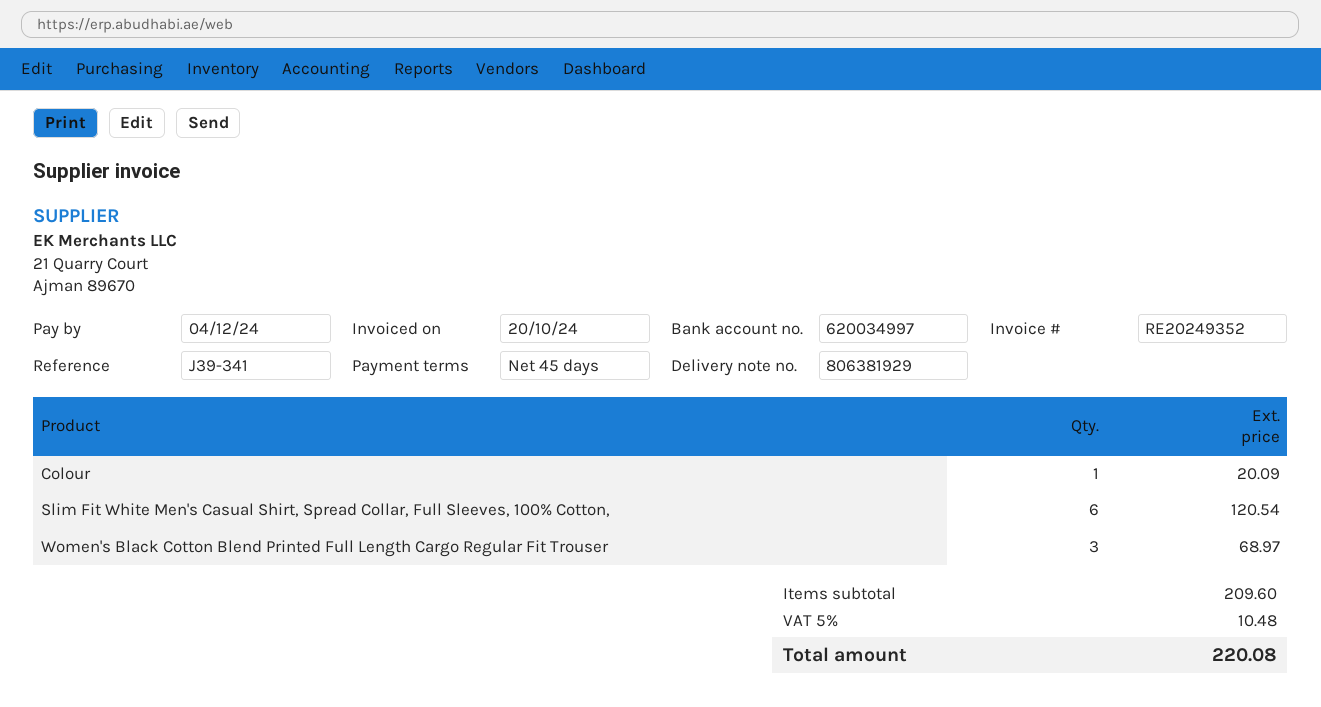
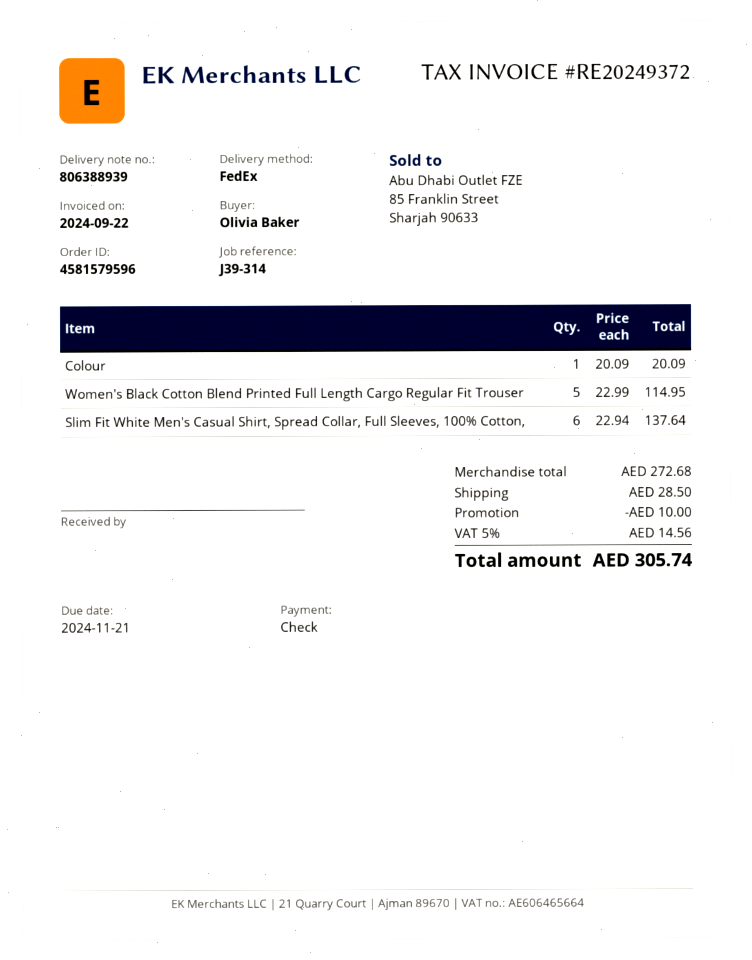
delivery note number: 806381929 -> 806388939
invoice number: RE20249352 -> RE20249372
invoice date: 2024-10-20 -> 2024-09-22
due date: 2024-12-04 -> 2024-11-21
reference: J39-341 -> J39-314
Slim Fit White Men's Casual Shirt, Spread Collar, Full Sleeves, 100% Cotton,: 6 for 120.54 -> 6 for 137.64
Women's Black Cotton Blend Printed Full Length Cargo Regular Fit Trouser: 3 for 68.97 -> 5 for 114.95
subtotal: 209.60 -> 272.68
discount: none -> 10.00
shipping: none -> 28.50
tax: 5% = 10.48 -> 5% = 14.56
total: 220.08 -> 305.74

